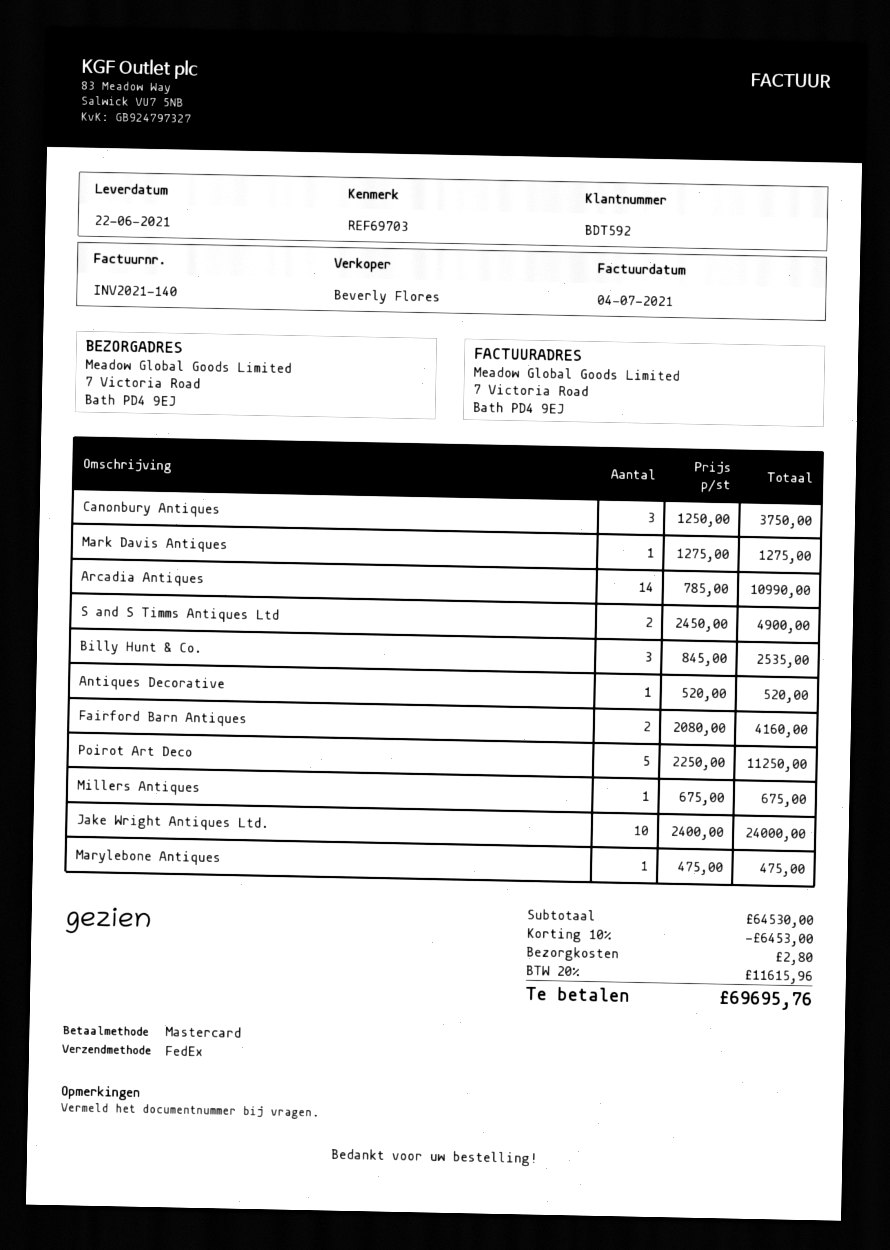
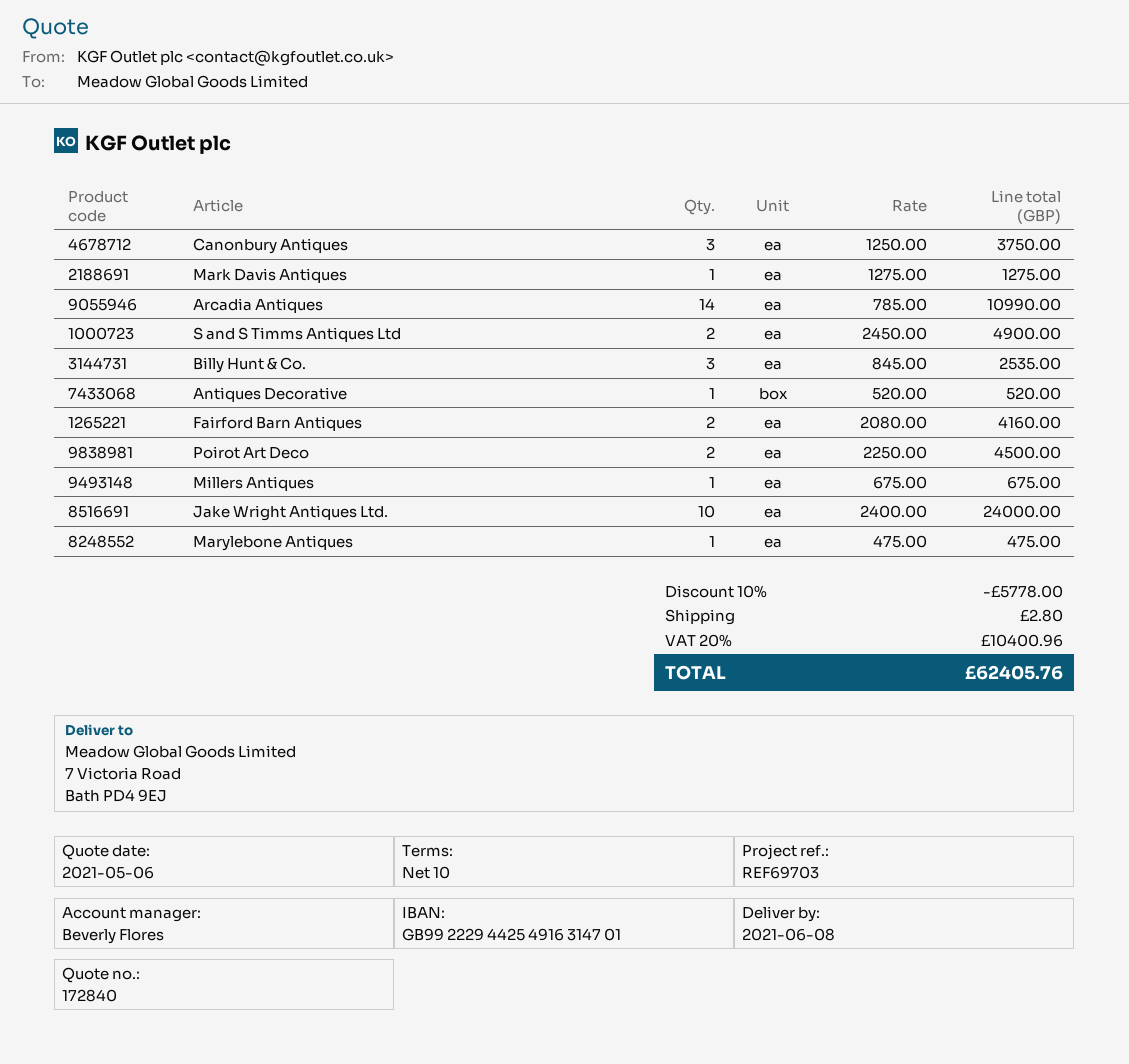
delivery date: 2021-06-22 -> 2021-06-08
Poirot Art Deco: 5 x 2250.00 = 11250.00 -> 2 x 2250.00 = 4500.00
discount: 10% = 6453.00 -> 10% = 5778.00
tax: 20% = 11615.96 -> 20% = 10400.96
total: 69695.76 -> 62405.76

